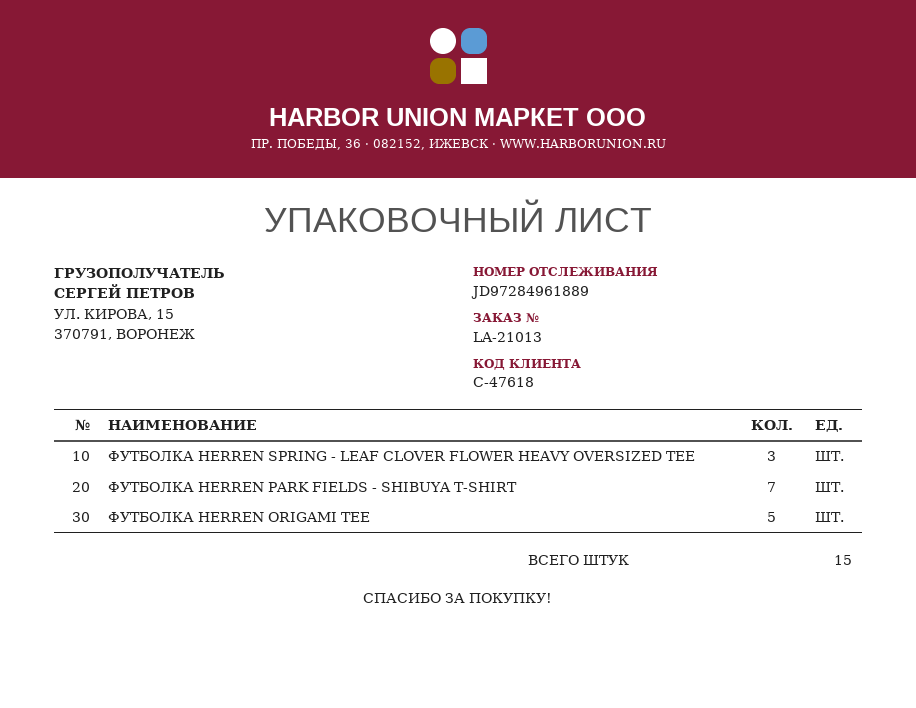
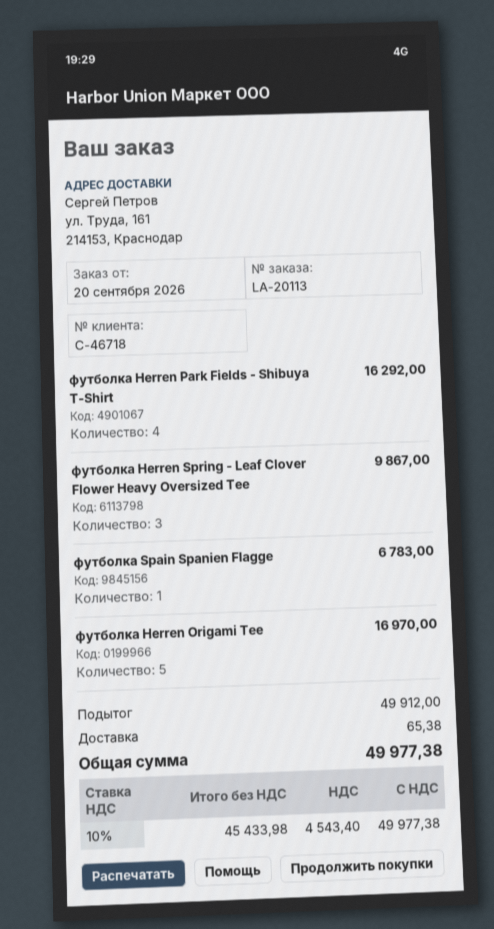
order number: LA-21013 -> LA-20113
customer number: C-47618 -> C-46718
ship to: УЛ. КИРОВА, 15, 370791, ВОРОНЕЖ -> ул. Труда, 161, 214153, Краснодар
ФУТБОЛКА HERREN PARK FIELDS - SHIBUYA T-SHIRT: 7 -> 4
футболка Spain Spanien Flagge: none -> 1

